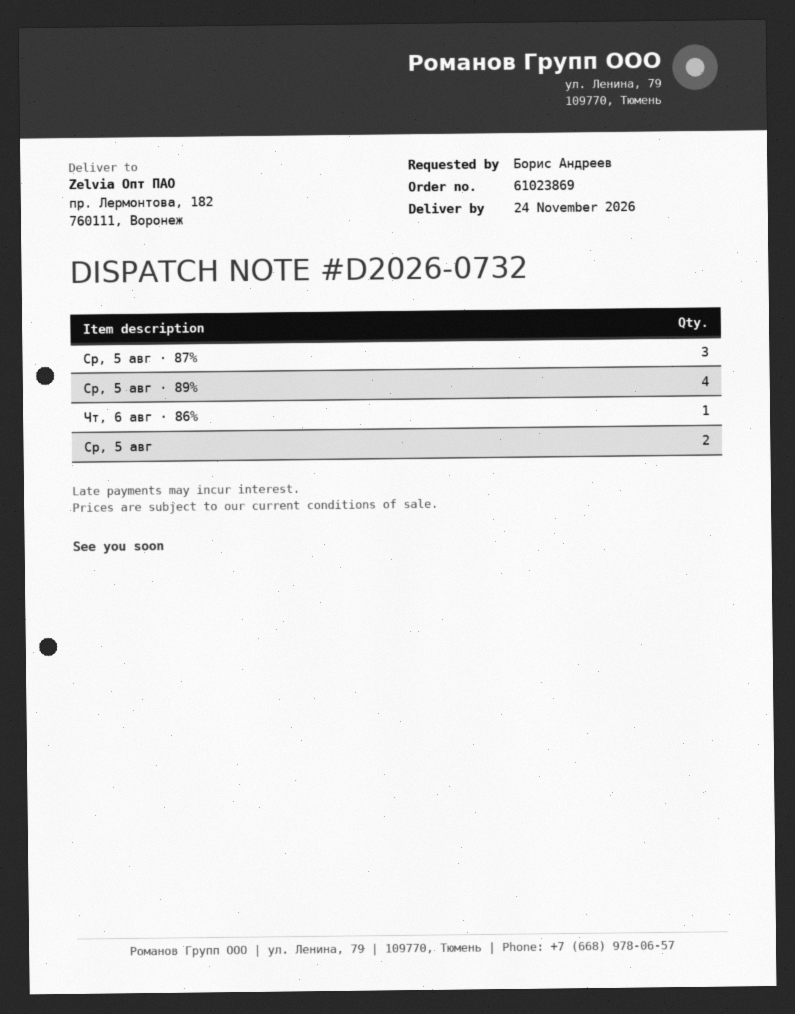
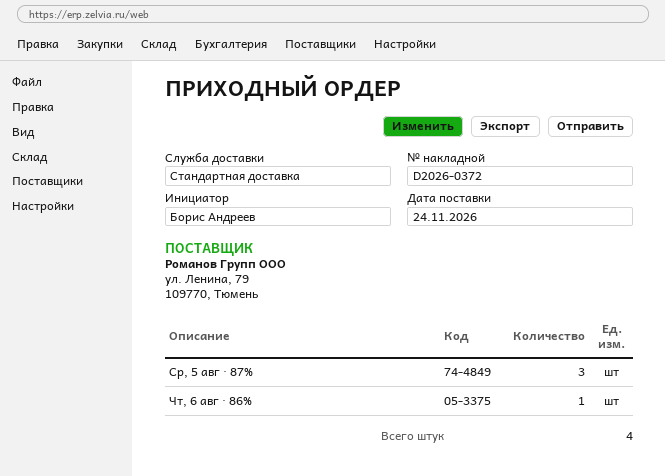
delivery note number: D2026-0732 -> D2026-0372
Ср, 5 авг · 89%: 4 -> none
Ср, 5 авг: 2 -> none

